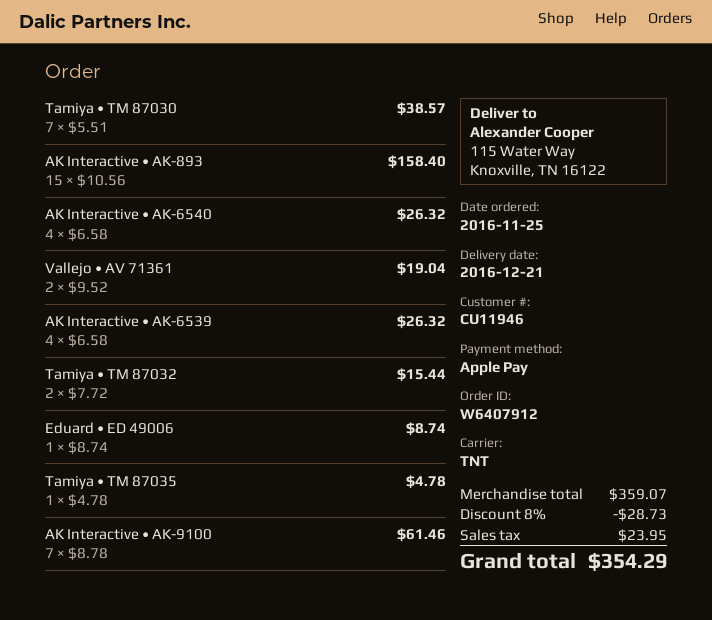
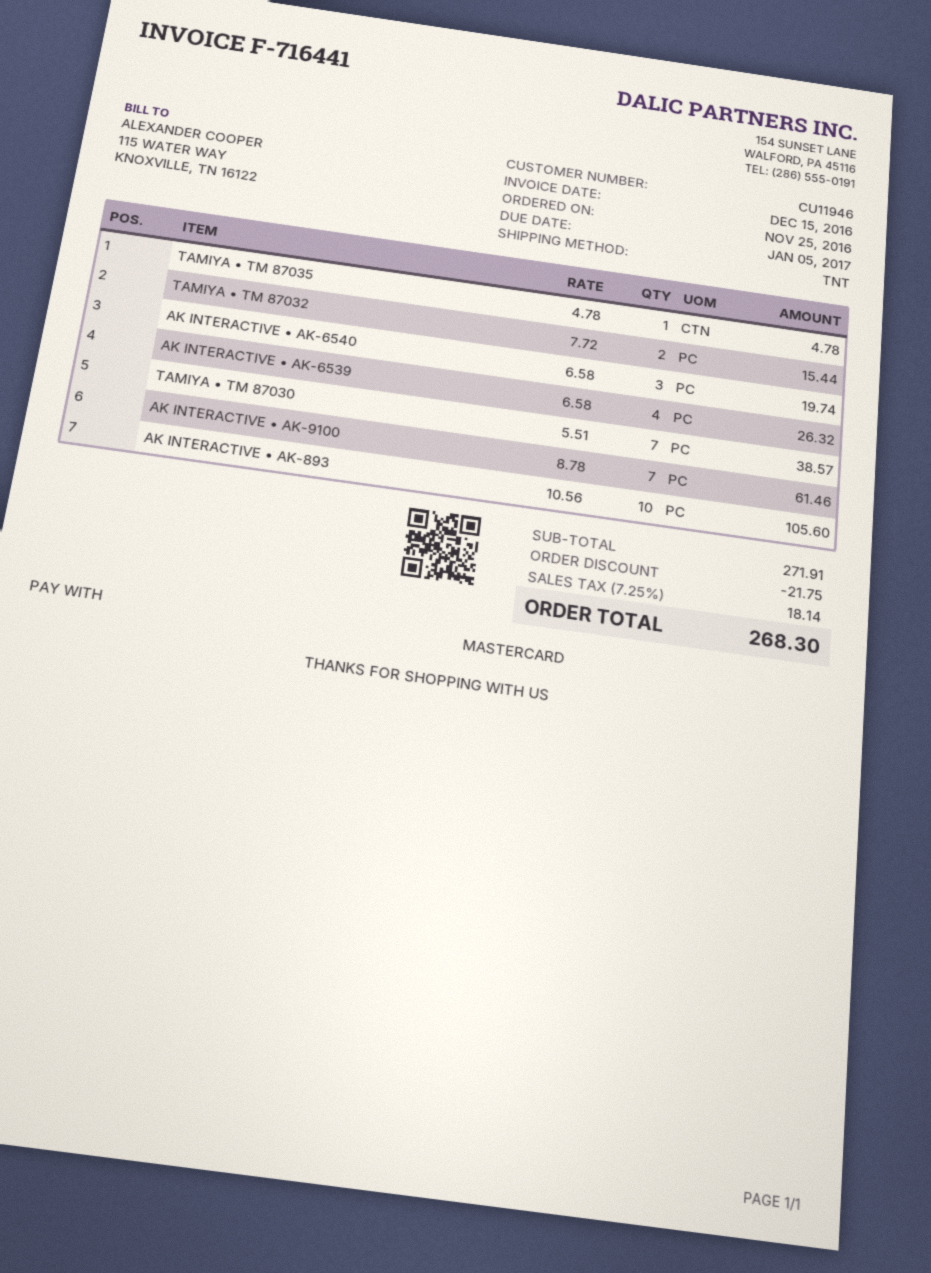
payment method: Apple Pay -> Mastercard
AK Interactive • AK-893: 15 x 10.56 = 158.40 -> 10 x 10.56 = 105.60
AK Interactive • AK-6540: 4 x 6.58 = 26.32 -> 3 x 6.58 = 19.74
Vallejo • AV 71361: 2 x 9.52 = 19.04 -> none
Eduard • ED 49006: 1 x 8.74 = 8.74 -> none
subtotal: 359.07 -> 271.91
discount: 28.73 -> 21.75
tax: 23.95 -> 18.14
total: 354.29 -> 268.30

